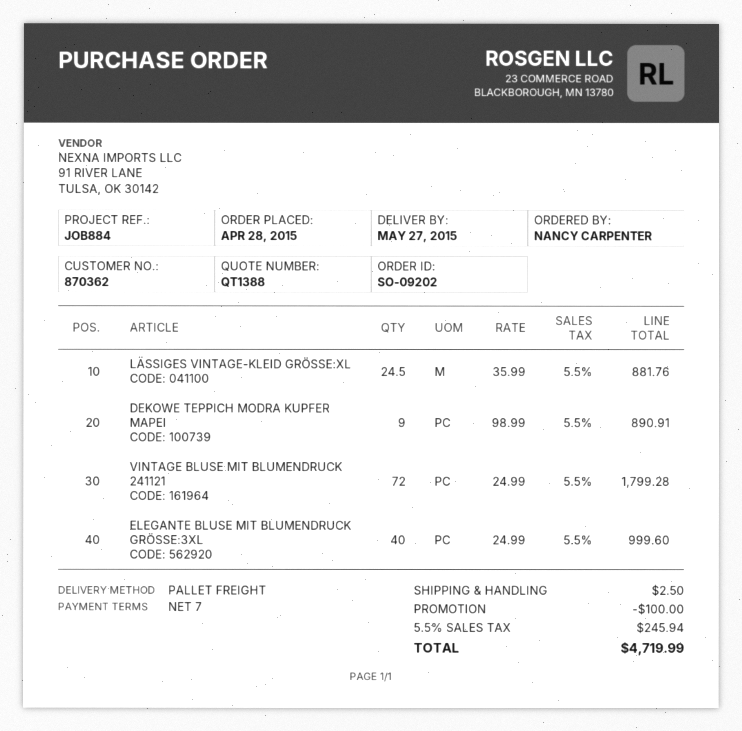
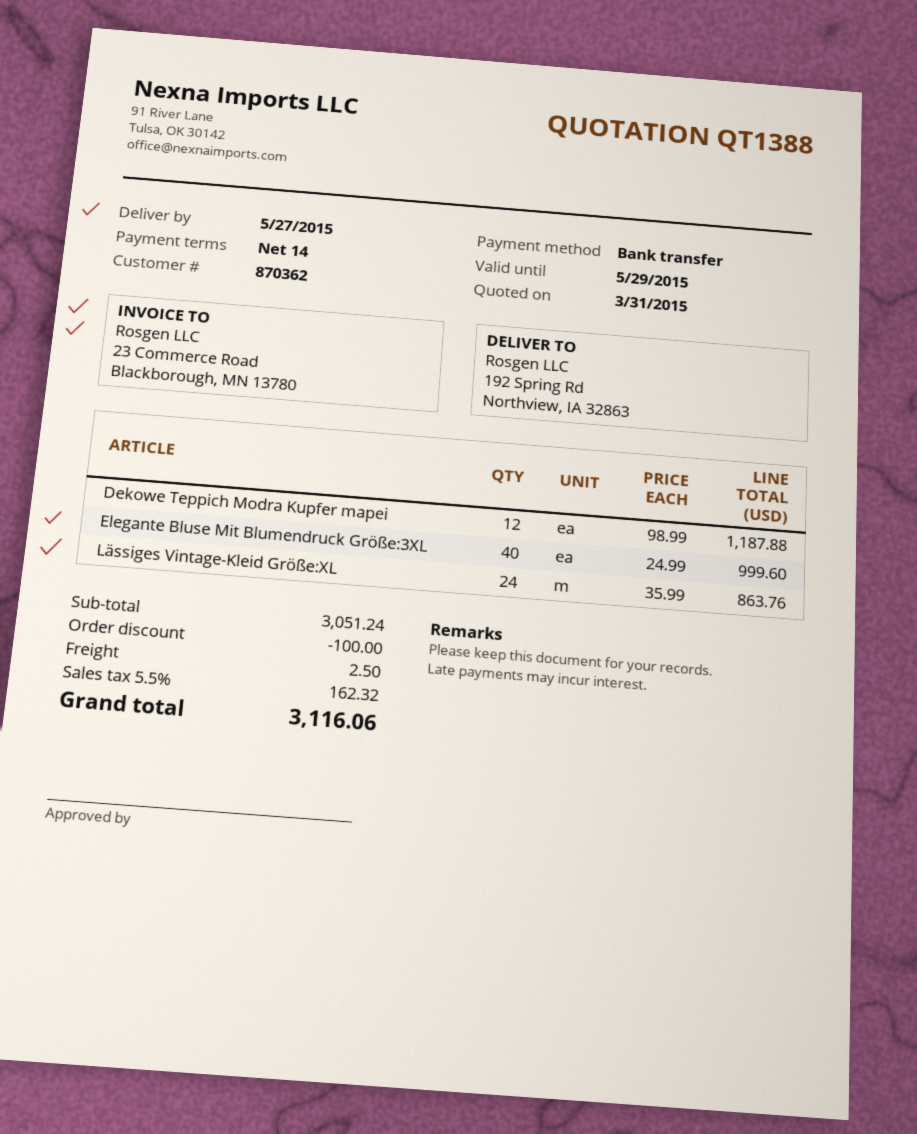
payment terms: 7 days -> 14 days
LÄSSIGES VINTAGE-KLEID GRÖSSE:XL: 24.5 x 35.99 = 881.76 -> 24 x 35.99 = 863.76
DEKOWE TEPPICH MODRA KUPFER MAPEI: 9 x 98.99 = 890.91 -> 12 x 98.99 = 1187.88
VINTAGE BLUSE MIT BLUMENDRUCK 241121: 72 x 24.99 = 1799.28 -> none
tax: 5.5% = 245.94 -> 5.5% = 162.32
total: 4719.99 -> 3116.06

